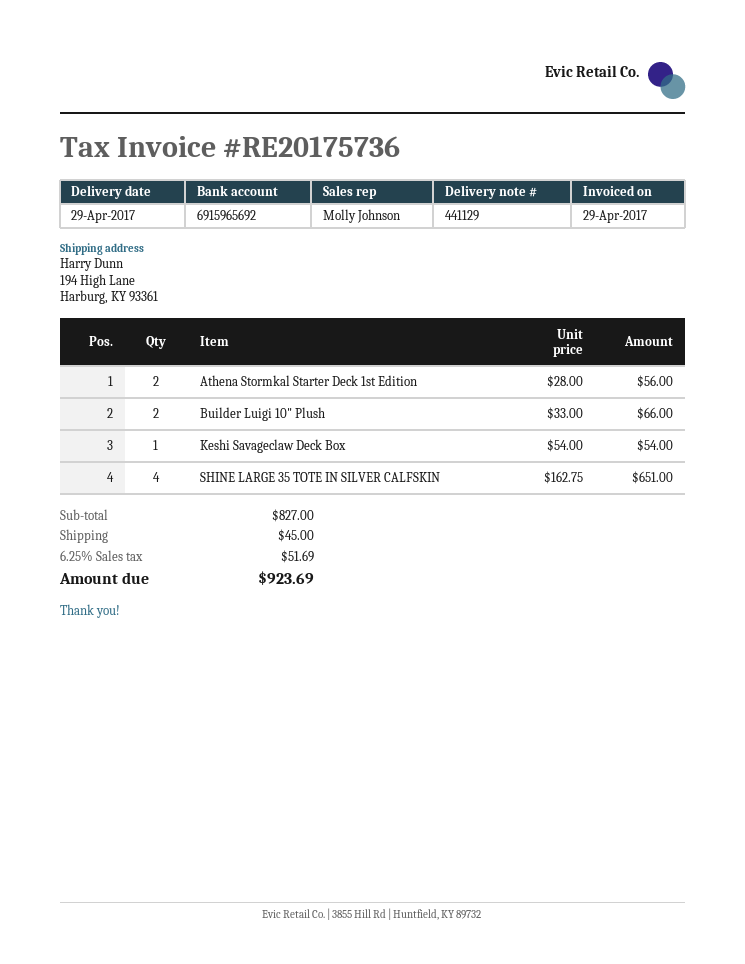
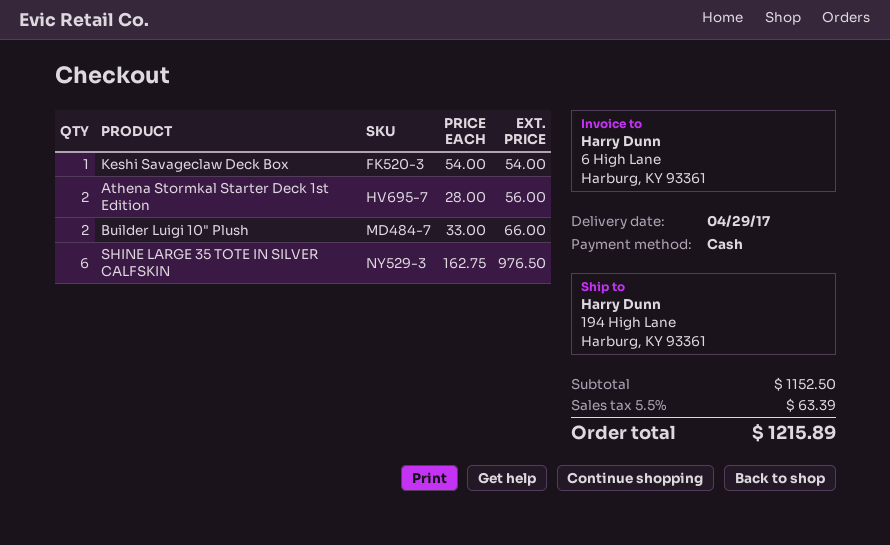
SHINE LARGE 35 TOTE IN SILVER CALFSKIN: 4 x 162.75 = 651.00 -> 6 x 162.75 = 976.50
subtotal: 827.00 -> 1152.50
shipping: 45.00 -> none
tax: 6.25% = 51.69 -> 5.5% = 63.39
total: 923.69 -> 1215.89

